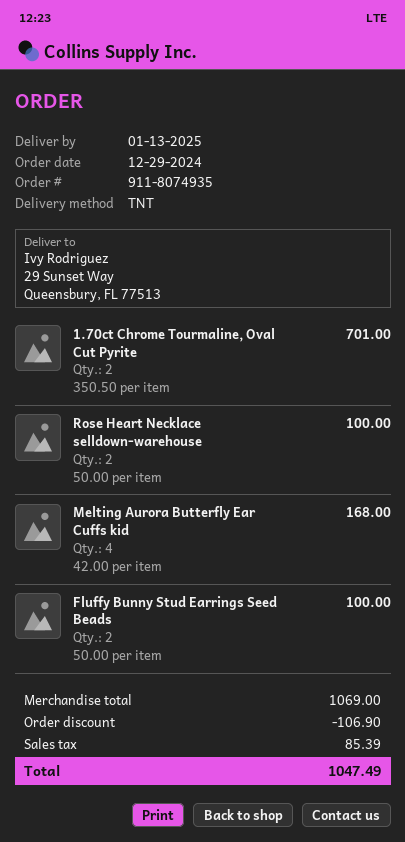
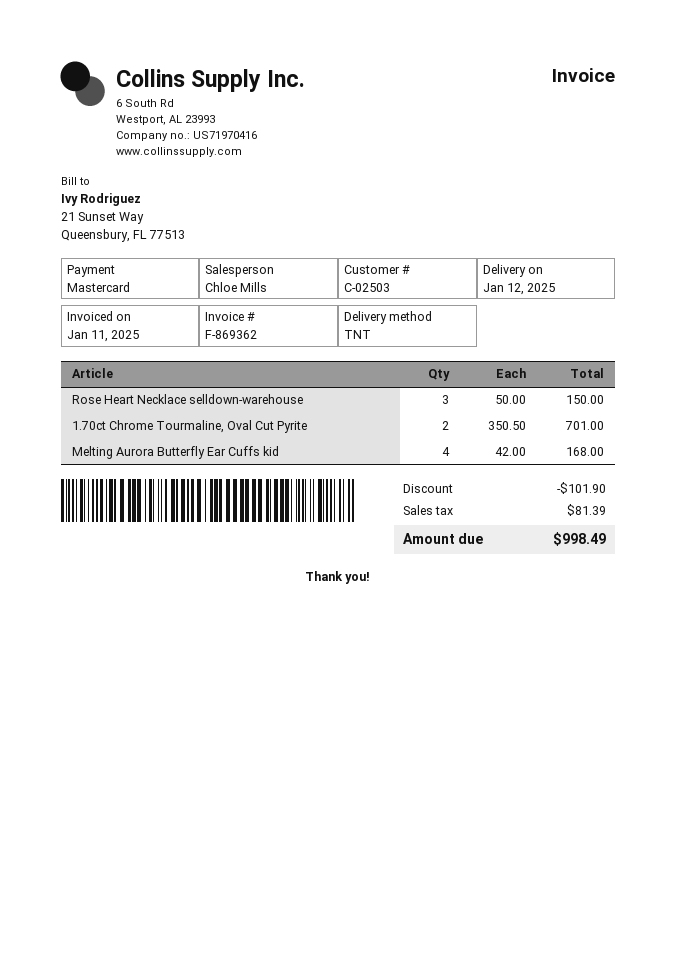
delivery date: 2025-01-13 -> 2025-01-12
Rose Heart Necklace selldown-warehouse: 2 x 50.00 = 100.00 -> 3 x 50.00 = 150.00
Fluffy Bunny Stud Earrings Seed Beads: 2 x 50.00 = 100.00 -> none
discount: 106.90 -> 101.90
tax: 85.39 -> 81.39
total: 1047.49 -> 998.49

